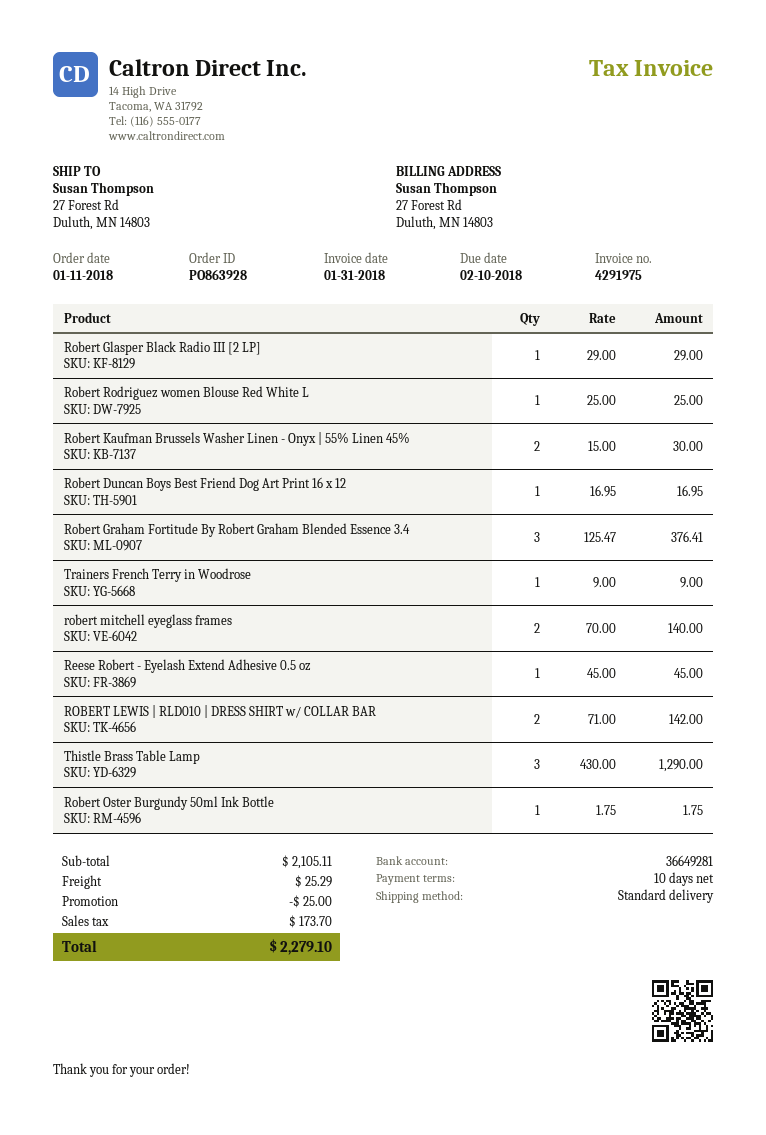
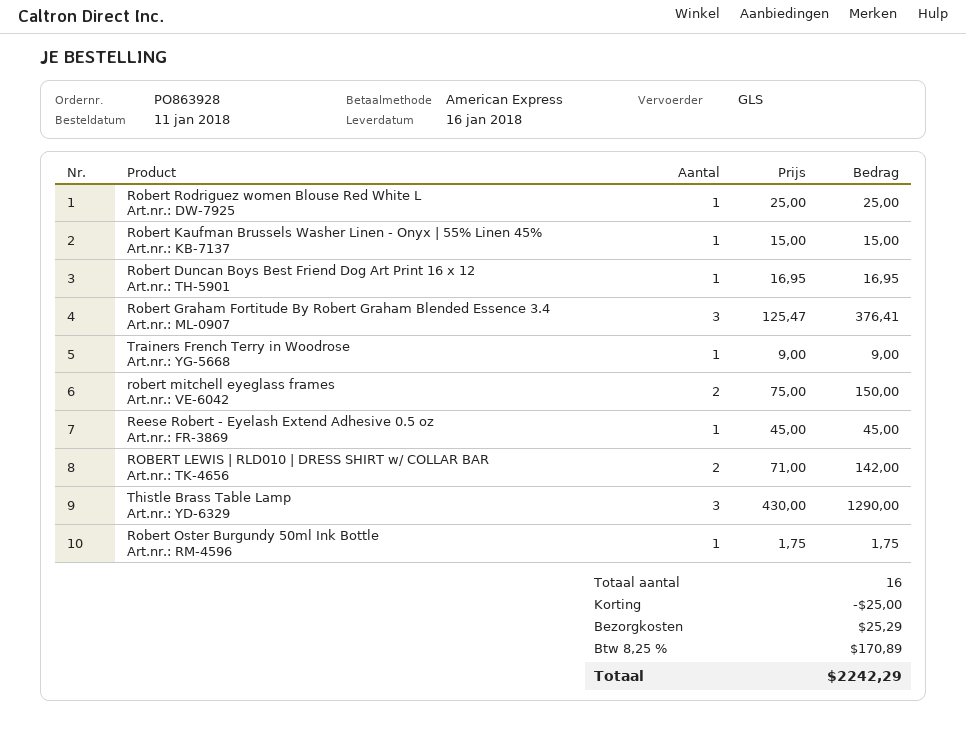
shipping method: standard -> GLS
Robert Glasper Black Radio III [2 LP]: 1 x 29.00 = 29.00 -> none
Robert Kaufman Brussels Washer Linen - Onyx | 55% Linen 45%: 2 x 15.00 = 30.00 -> 1 x 15.00 = 15.00
robert mitchell eyeglass frames: 2 x 70.00 = 140.00 -> 2 x 75.00 = 150.00
tax: 173.70 -> 170.89
total: 2279.10 -> 2242.29

